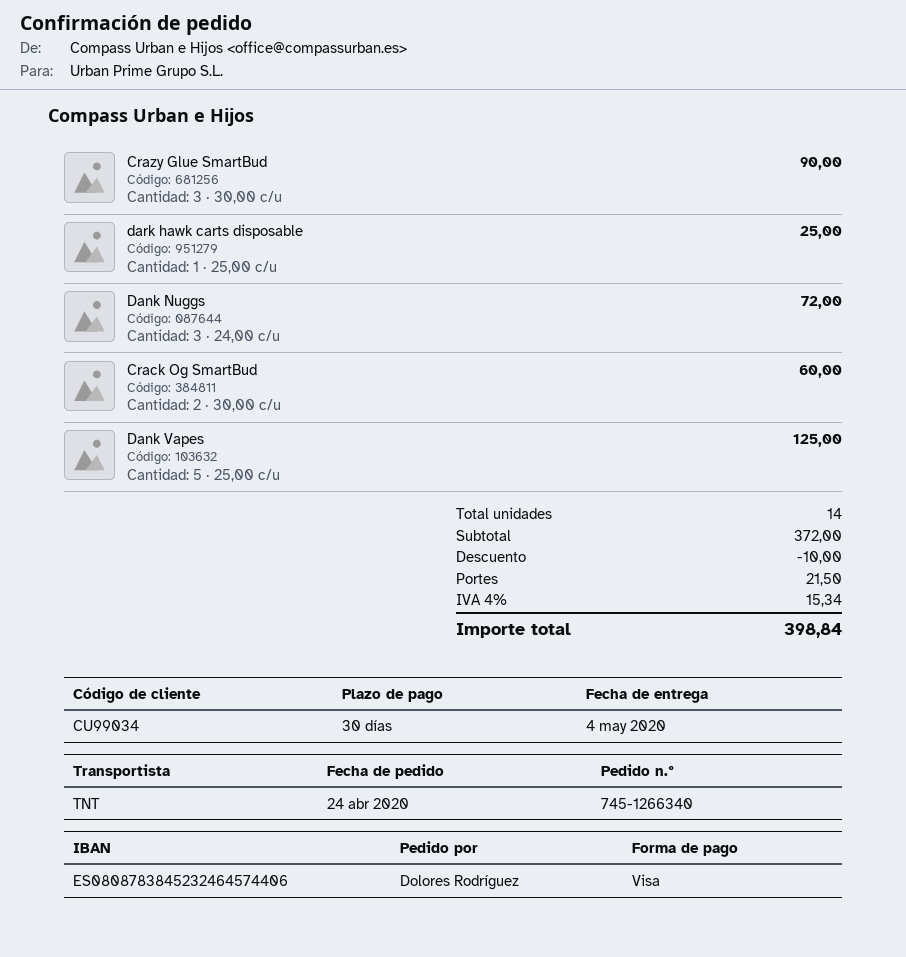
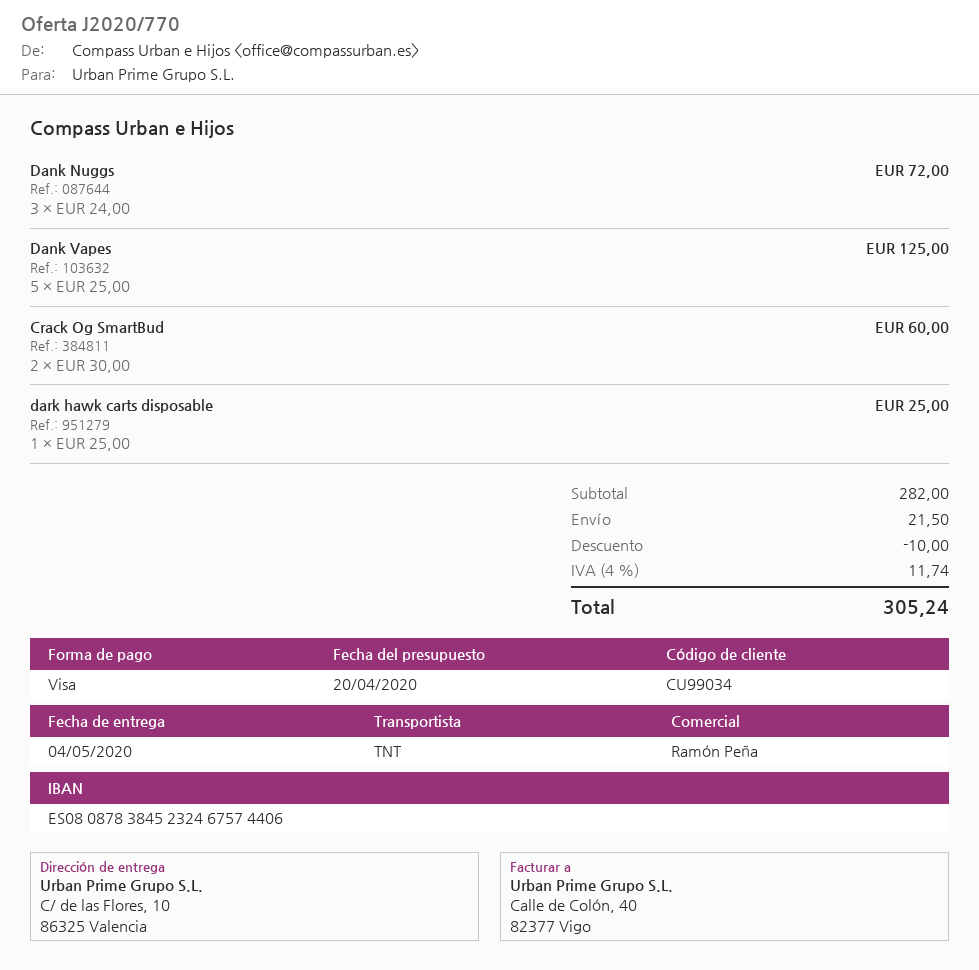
bank account: ES0808783845232464574406 -> ES0808783845232467574406
Crazy Glue SmartBud: 3 x 30.00 = 90.00 -> none
subtotal: 372.00 -> 282.00
tax: 4% = 15.34 -> 4% = 11.74
total: 398.84 -> 305.24

